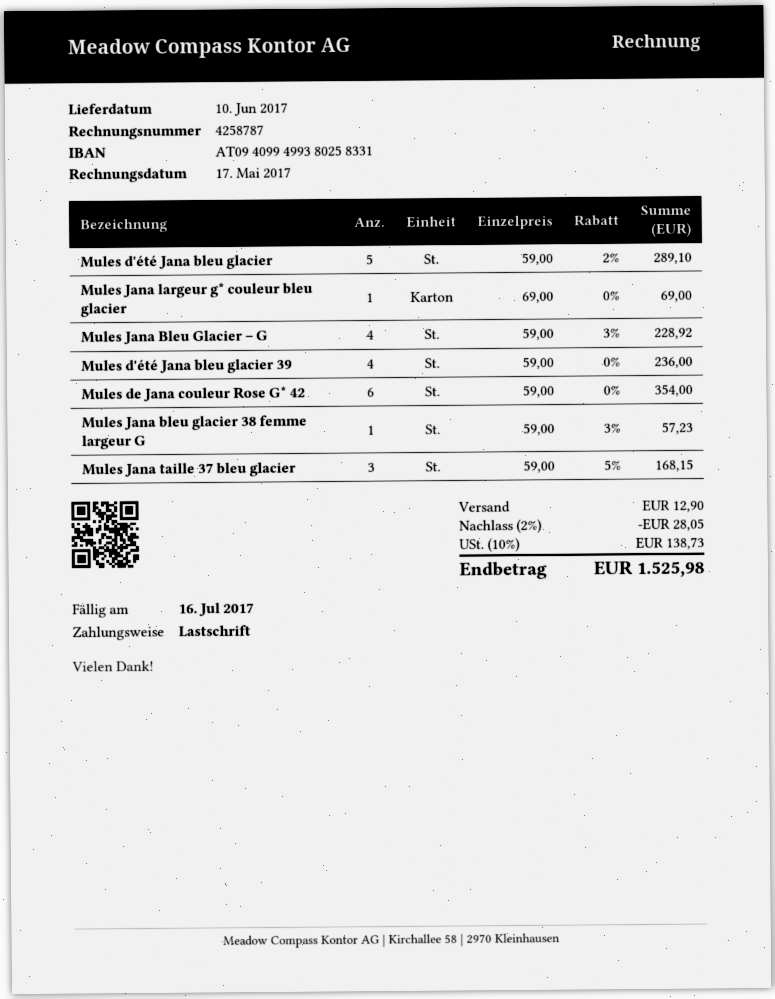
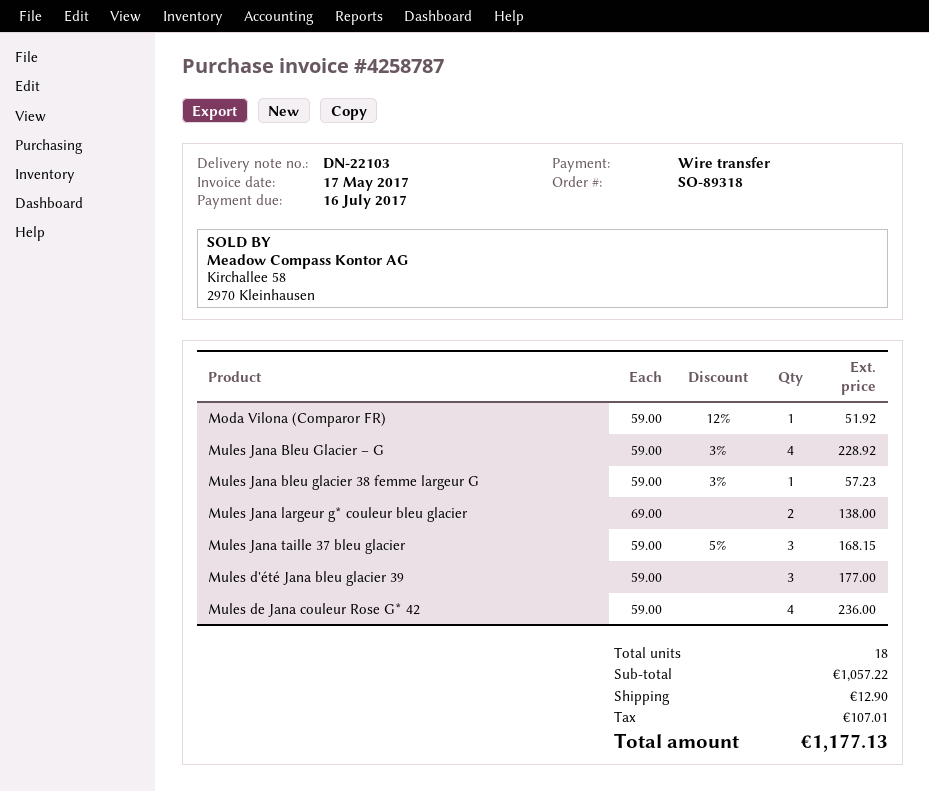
payment method: direct debit -> bank transfer
Mules d'été Jana bleu glacier: 5 x 59.00 - 2% = 289.10 -> none
Mules Jana largeur g* couleur bleu glacier: 1 x 69.00 = 69.00 -> 2 x 69.00 = 138.00
Mules d'été Jana bleu glacier 39: 4 x 59.00 = 236.00 -> 3 x 59.00 = 177.00
Mules de Jana couleur Rose G* 42: 6 x 59.00 = 354.00 -> 4 x 59.00 = 236.00
Moda Vilona (Comparor FR): none -> 1 x 59.00 - 12% = 51.92
discount: 2% = 28.05 -> none
tax: 138.73 -> 107.01
total: 1525.98 -> 1177.13

